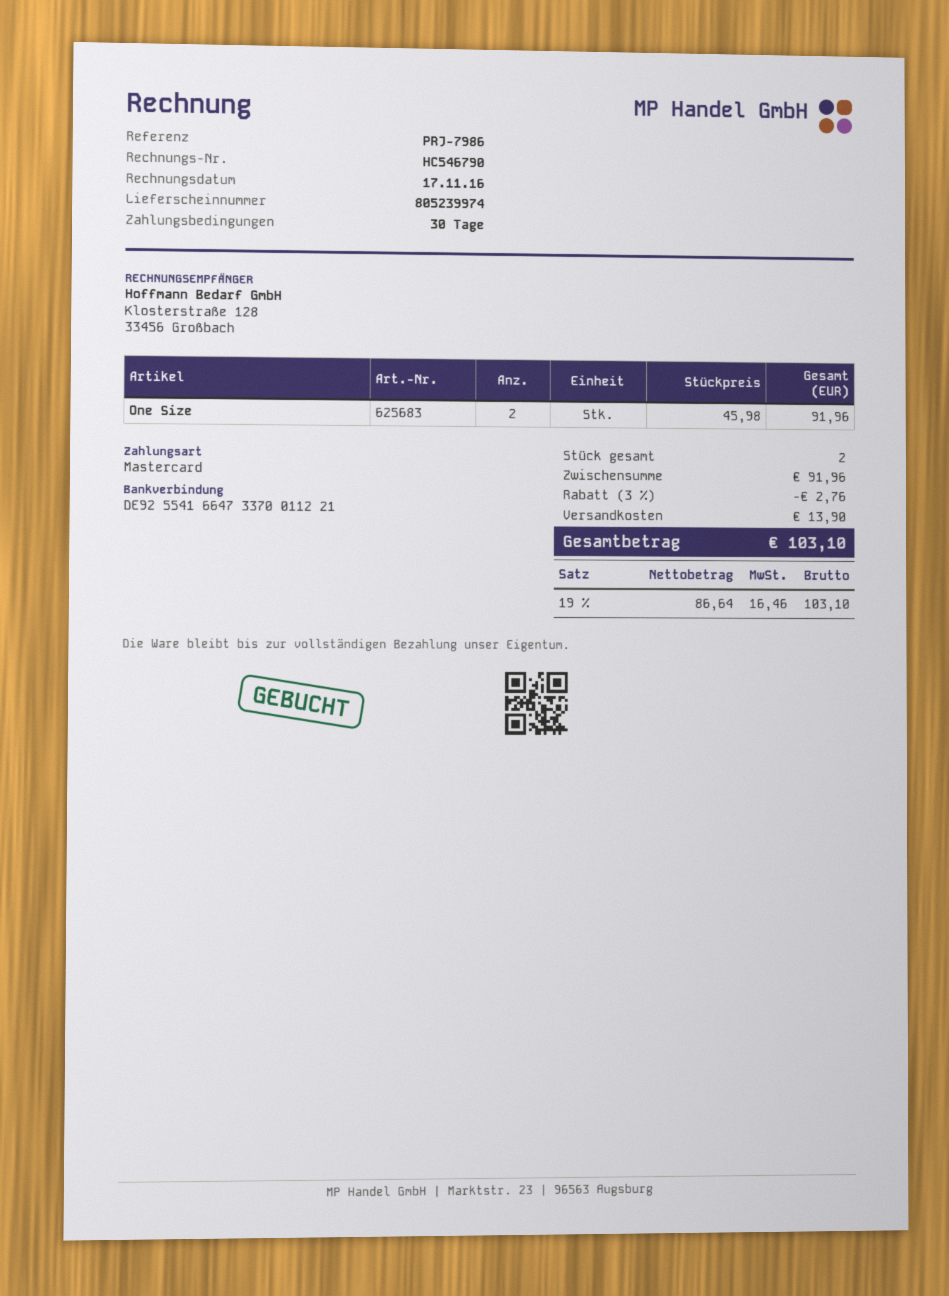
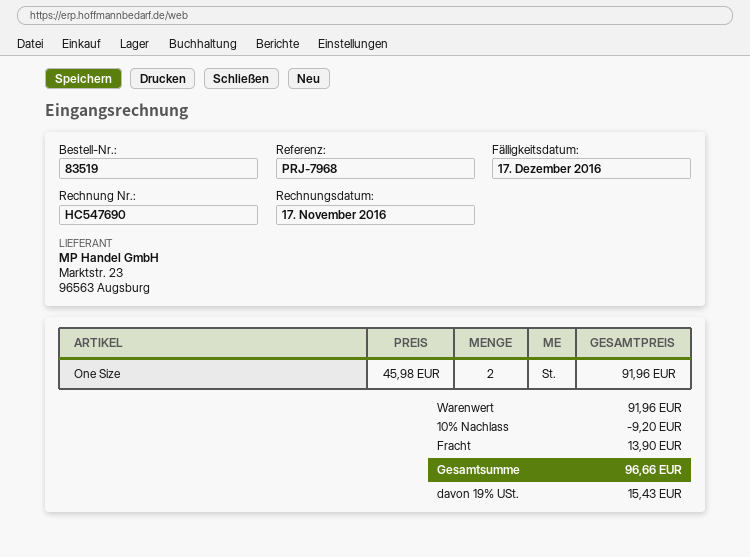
invoice number: HC546790 -> HC547690
reference: PRJ-7986 -> PRJ-7968
discount: 3% = 2.76 -> 10% = 9.20
tax: 19% = 16.46 -> 19% = 15.43
total: 103.10 -> 96.66

